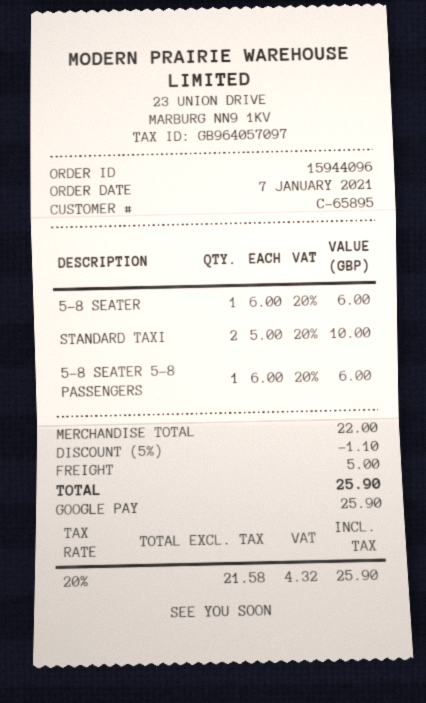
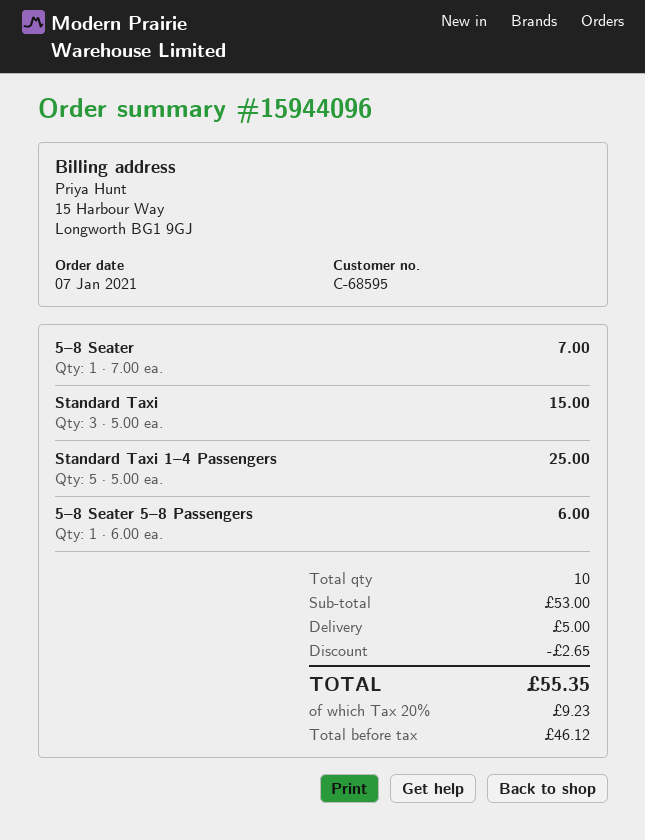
customer number: C-65895 -> C-68595
5–8 SEATER: 1 x 6.00 = 6.00 -> 1 x 7.00 = 7.00
STANDARD TAXI: 2 x 5.00 = 10.00 -> 3 x 5.00 = 15.00
Standard Taxi 1–4 Passengers: none -> 5 x 5.00 = 25.00
subtotal: 22.00 -> 53.00
discount: 1.10 -> 2.65
net: 21.58 -> 46.12
tax: 20% = 4.32 -> 20% = 9.23
total: 25.90 -> 55.35

